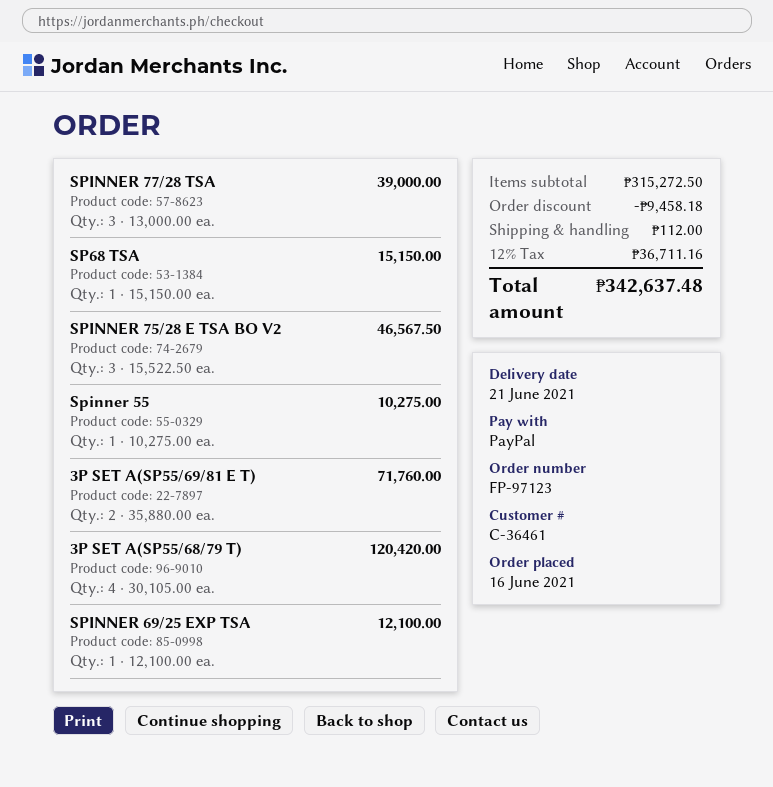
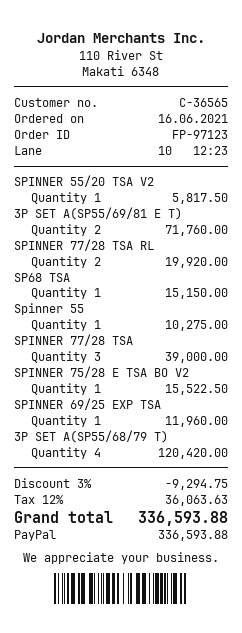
customer number: C-36461 -> C-36565
SPINNER 75/28 E TSA BO V2: 3 for 46567.50 -> 1 for 15522.50
SPINNER 69/25 EXP TSA: 1 for 12100.00 -> 1 for 11960.00
SPINNER 55/20 TSA V2: none -> 1 for 5817.50
SPINNER 77/28 TSA RL: none -> 2 for 19920.00
discount: 9458.18 -> 9294.75
shipping: 112.00 -> none
tax: 12% = 36711.16 -> 12% = 36063.63
total: 342637.48 -> 336593.88

